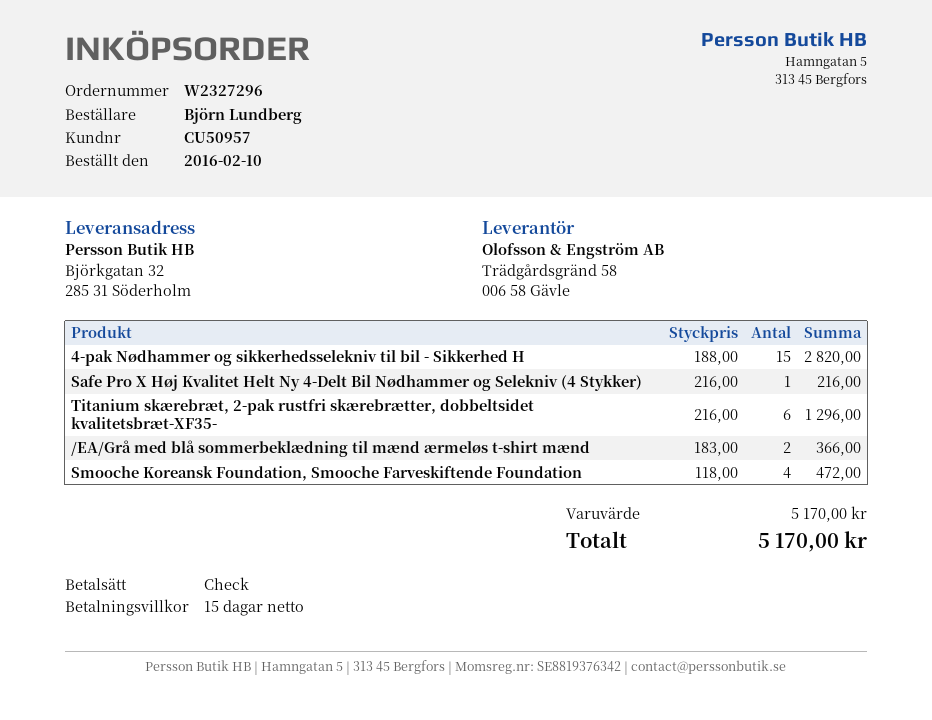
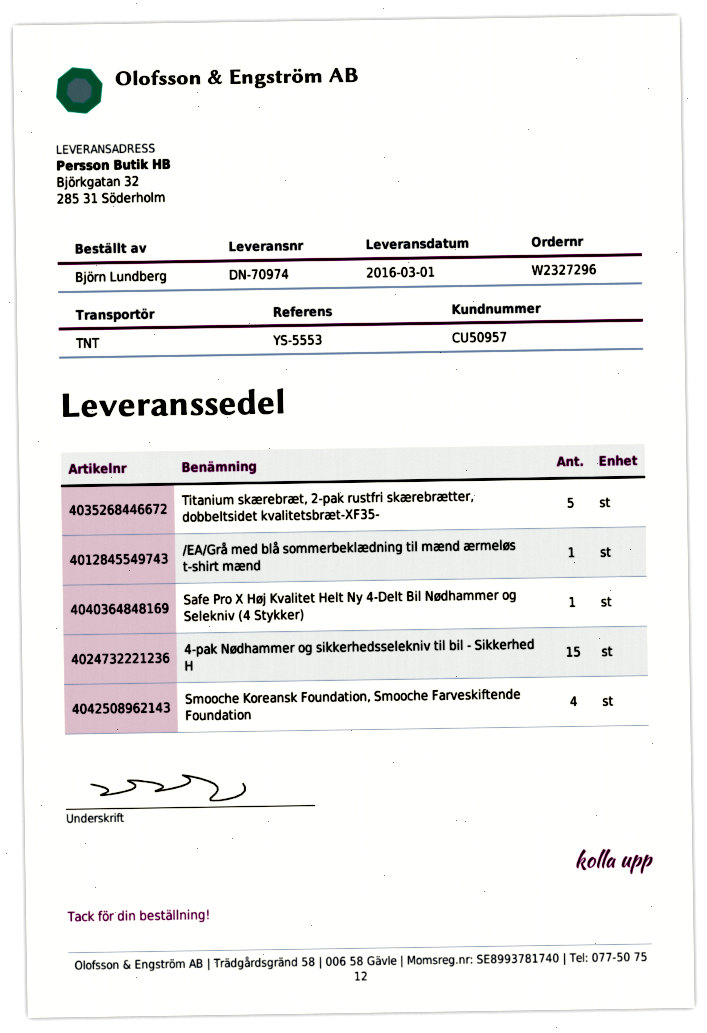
Titanium skærebræt, 2-pak rustfri skærebrætter, dobbeltsidet kvalitetsbræt-XF35-: 6 -> 5
/EA/Grå med blå sommerbeklædning til mænd ærmeløs t-shirt mænd: 2 -> 1

